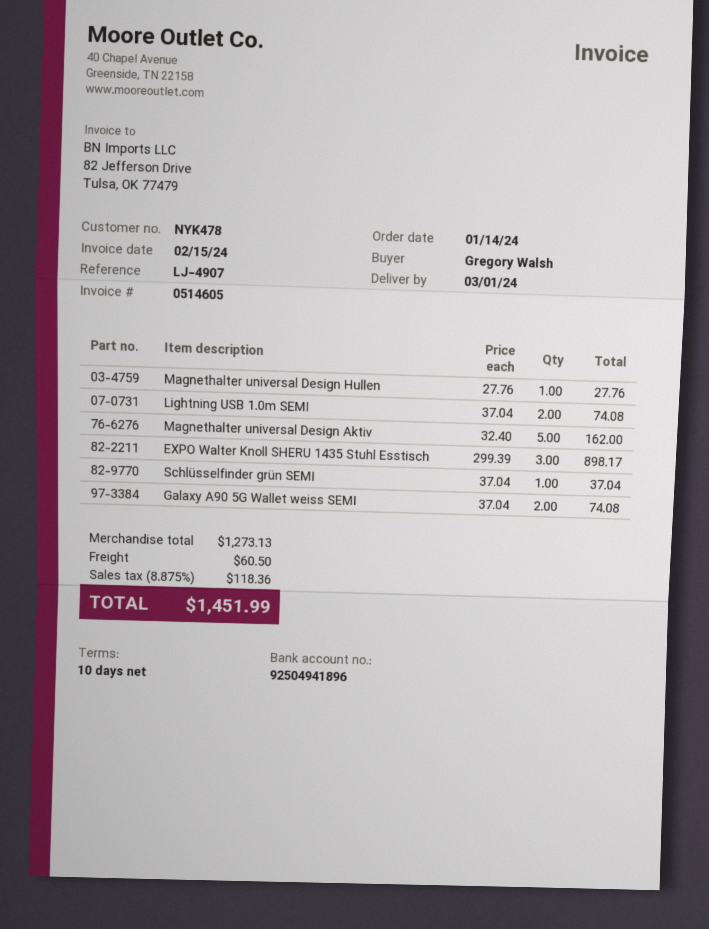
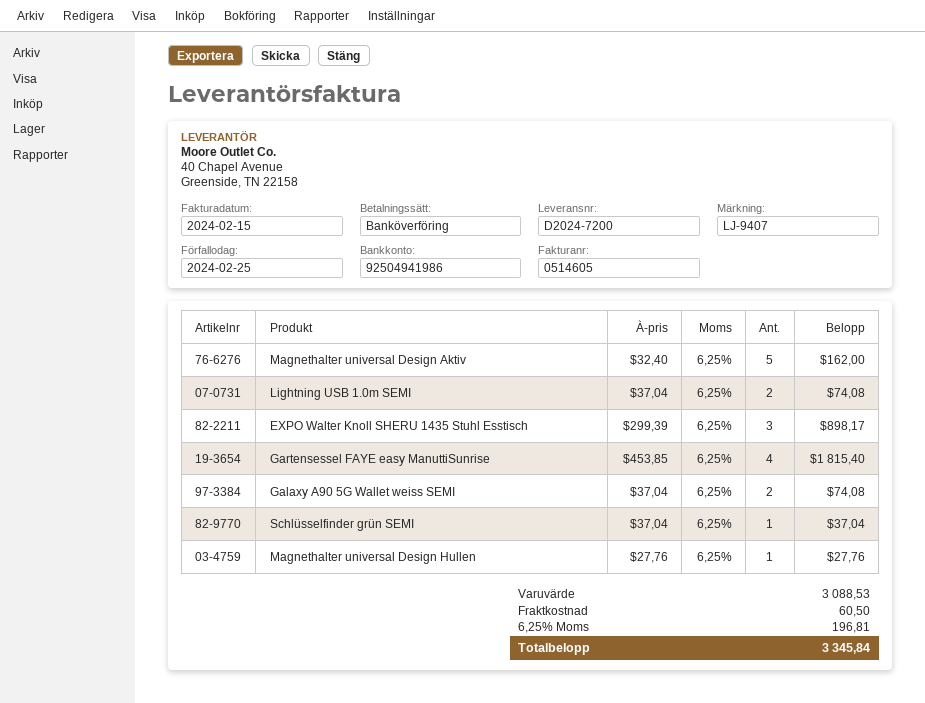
reference: LJ-4907 -> LJ-9407
bank account: 92504941896 -> 92504941986
Gartensessel FAYE easy ManuttiSunrise: none -> 4 x 453.85 = 1815.40
subtotal: 1273.13 -> 3088.53
tax: 8.875% = 118.36 -> 6.25% = 196.81
total: 1451.99 -> 3345.84

